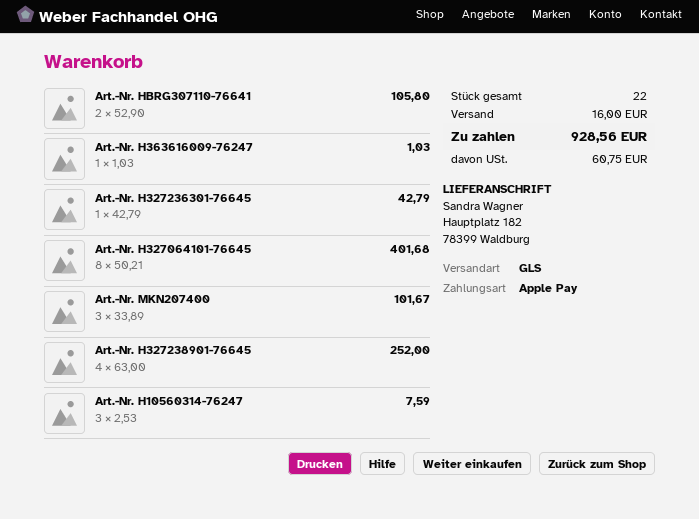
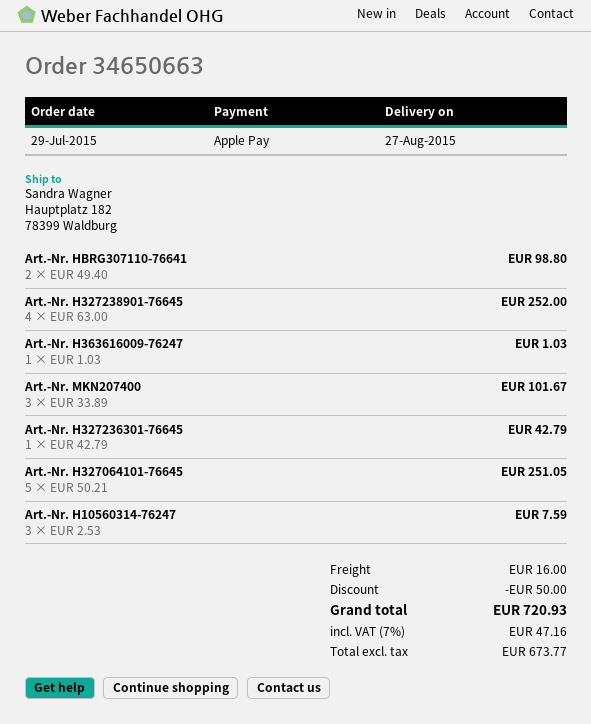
Art.-Nr. HBRG307110-76641: 2 x 52.90 = 105.80 -> 2 x 49.40 = 98.80
Art.-Nr. H327064101-76645: 8 x 50.21 = 401.68 -> 5 x 50.21 = 251.05
discount: none -> 50.00
tax: 60.75 -> 47.16
total: 928.56 -> 720.93

